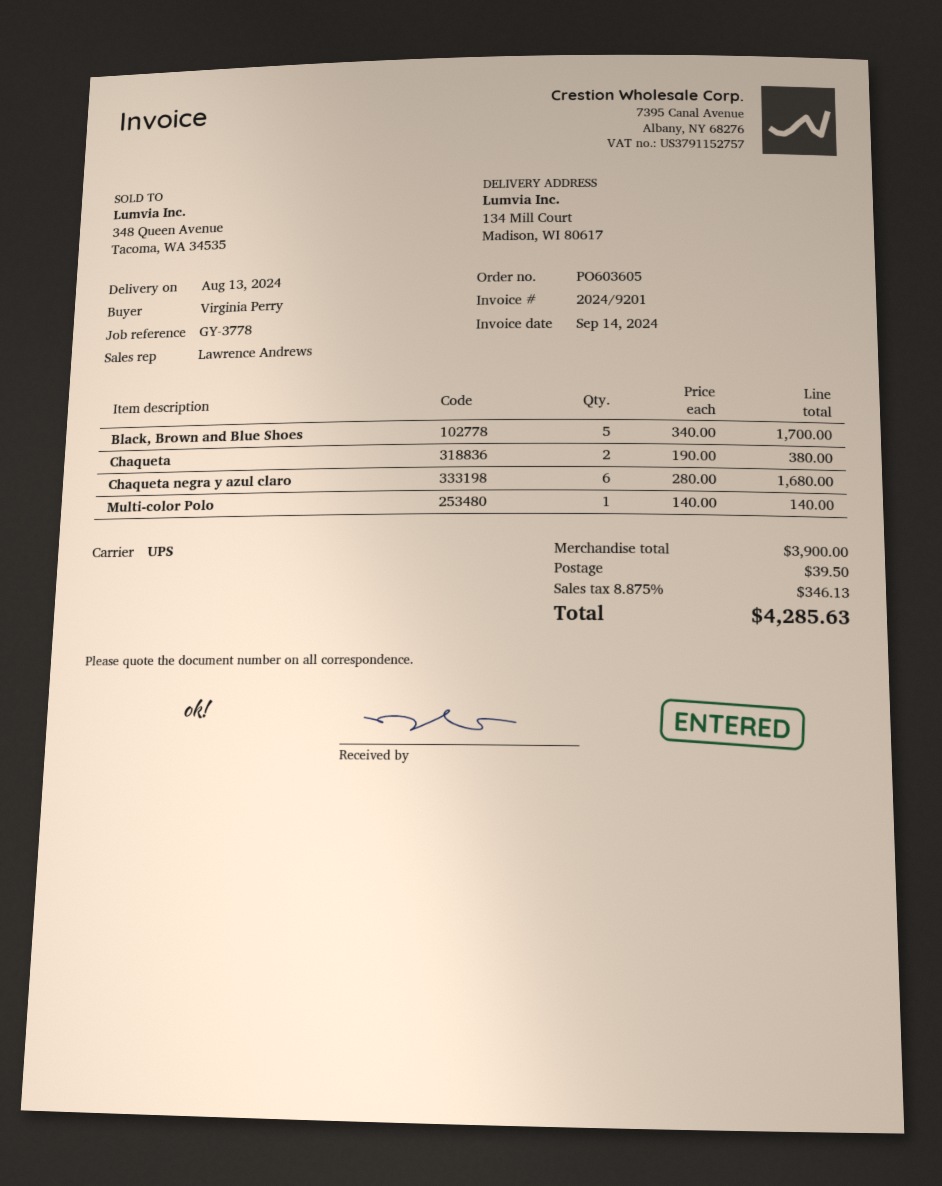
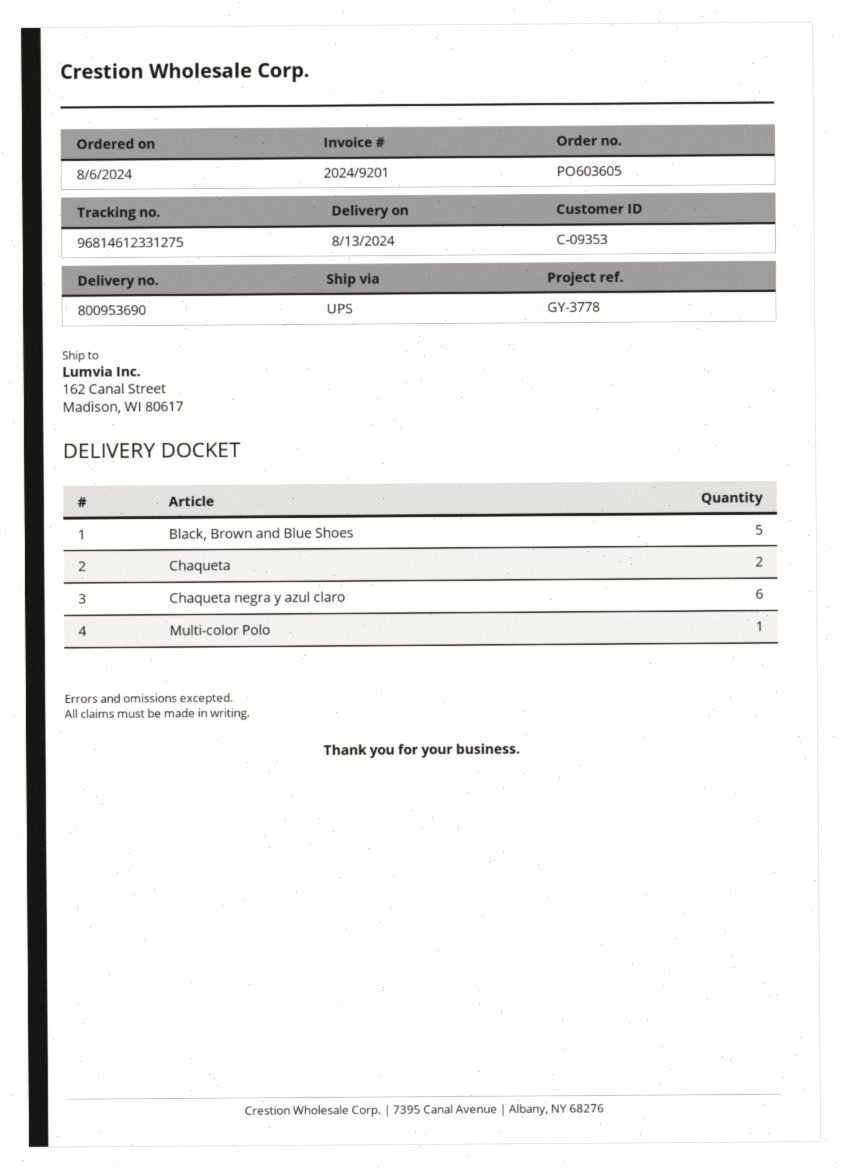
ship to: 134 Mill Court, Madison, WI 80617 -> 162 Canal Street, Madison, WI 80617

